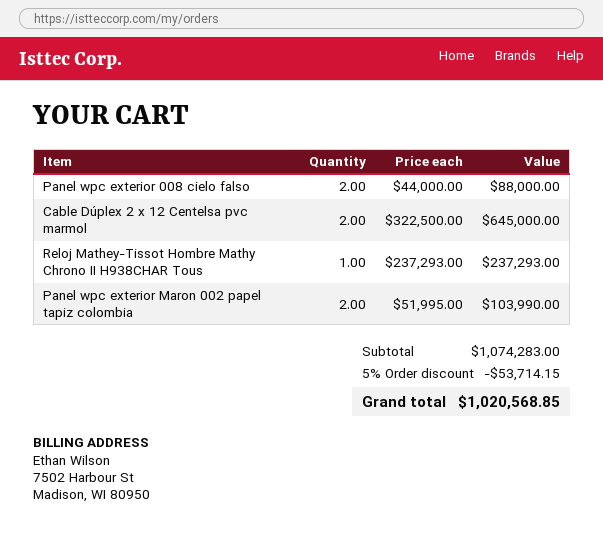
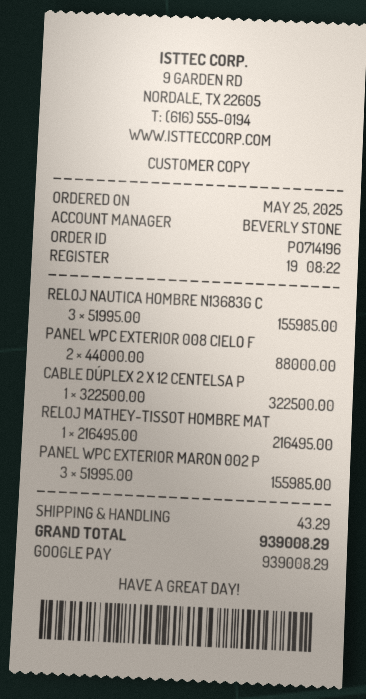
Cable Dúplex 2 x 12 Centelsa pvc marmol: 2 x 322500.00 = 645000.00 -> 1 x 322500.00 = 322500.00
Reloj Mathey-Tissot Hombre Mathy Chrono II H938CHAR Tous: 1 x 237293.00 = 237293.00 -> 1 x 216495.00 = 216495.00
Panel wpc exterior Maron 002 papel tapiz colombia: 2 x 51995.00 = 103990.00 -> 3 x 51995.00 = 155985.00
RELOJ NAUTICA HOMBRE N13683G C: none -> 3 x 51995.00 = 155985.00
discount: 5% = 53714.15 -> none
shipping: none -> 43.29
total: 1020568.85 -> 939008.29

